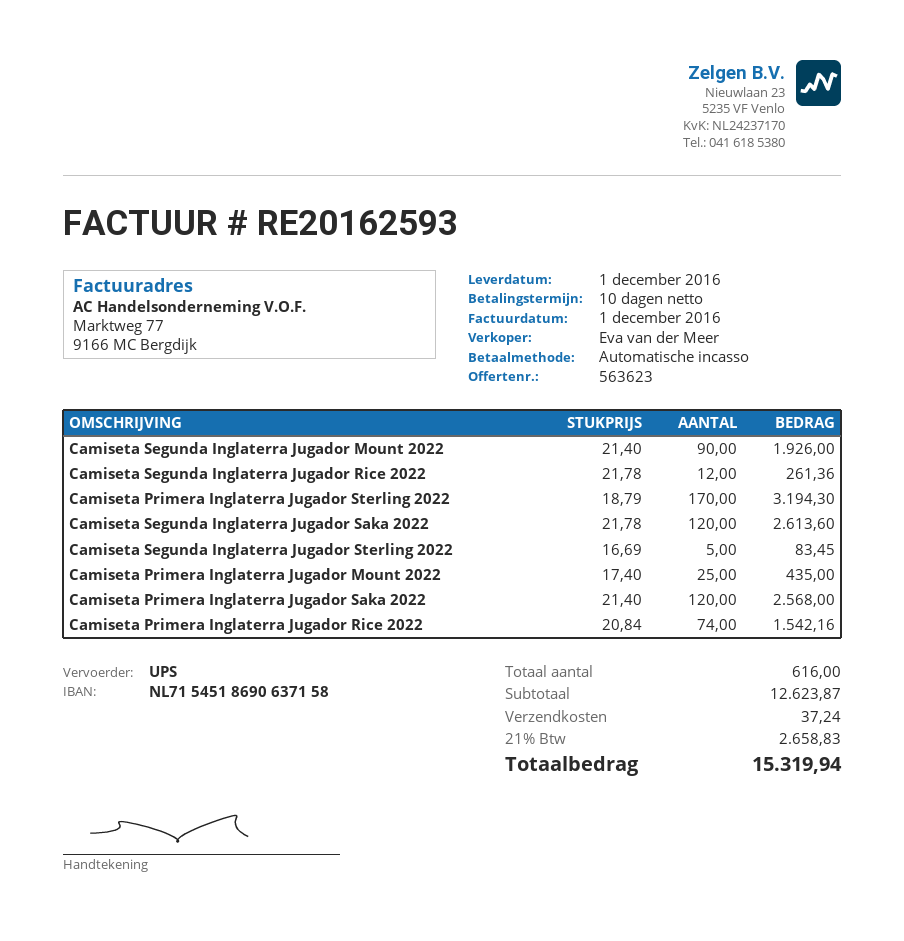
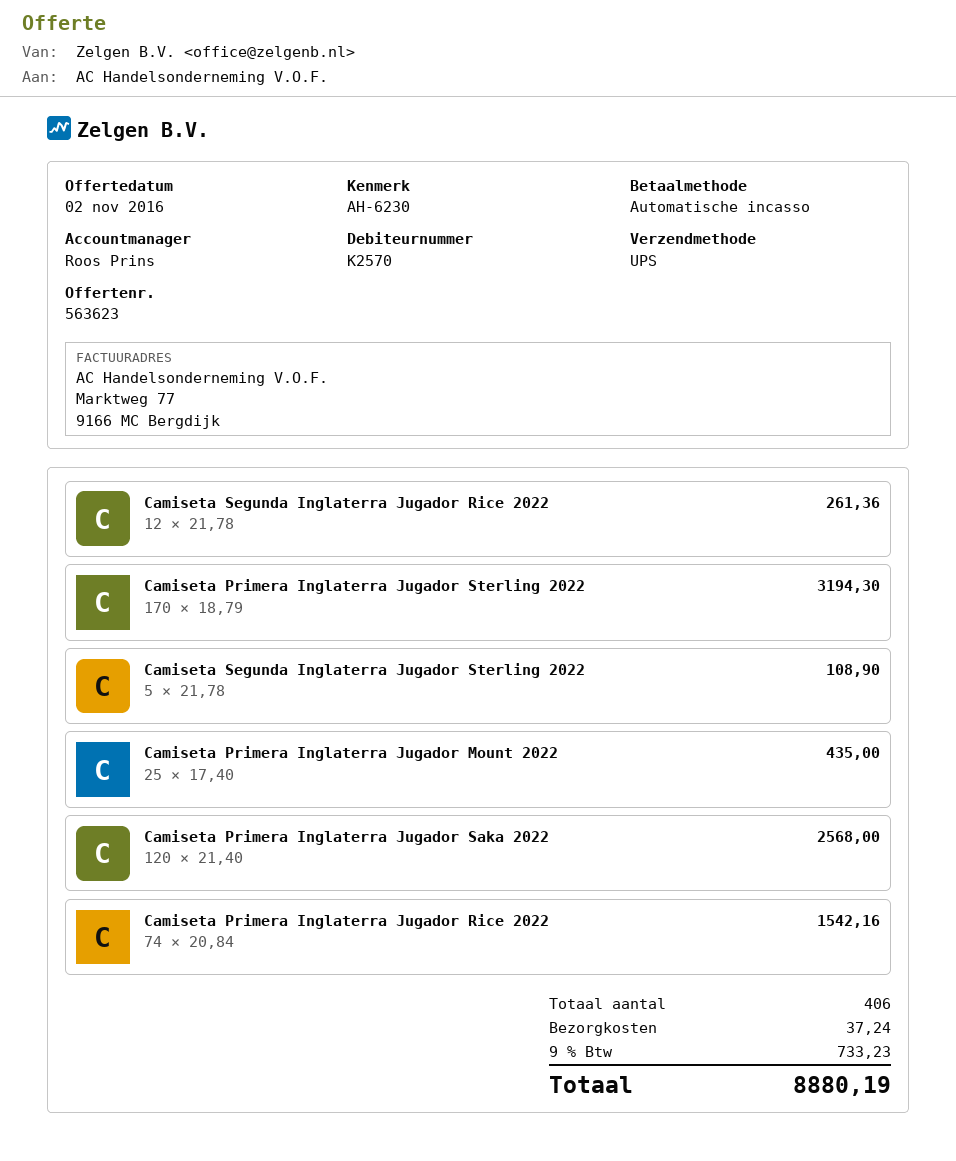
sales rep: Eva van der Meer -> Roos Prins
Camiseta Segunda Inglaterra Jugador Mount 2022: 90 x 21.40 = 1926.00 -> none
Camiseta Segunda Inglaterra Jugador Saka 2022: 120 x 21.78 = 2613.60 -> none
Camiseta Segunda Inglaterra Jugador Sterling 2022: 5 x 16.69 = 83.45 -> 5 x 21.78 = 108.90
total quantity: 616 -> 406
tax: 21% = 2658.83 -> 9% = 733.23
total: 15319.94 -> 8880.19

